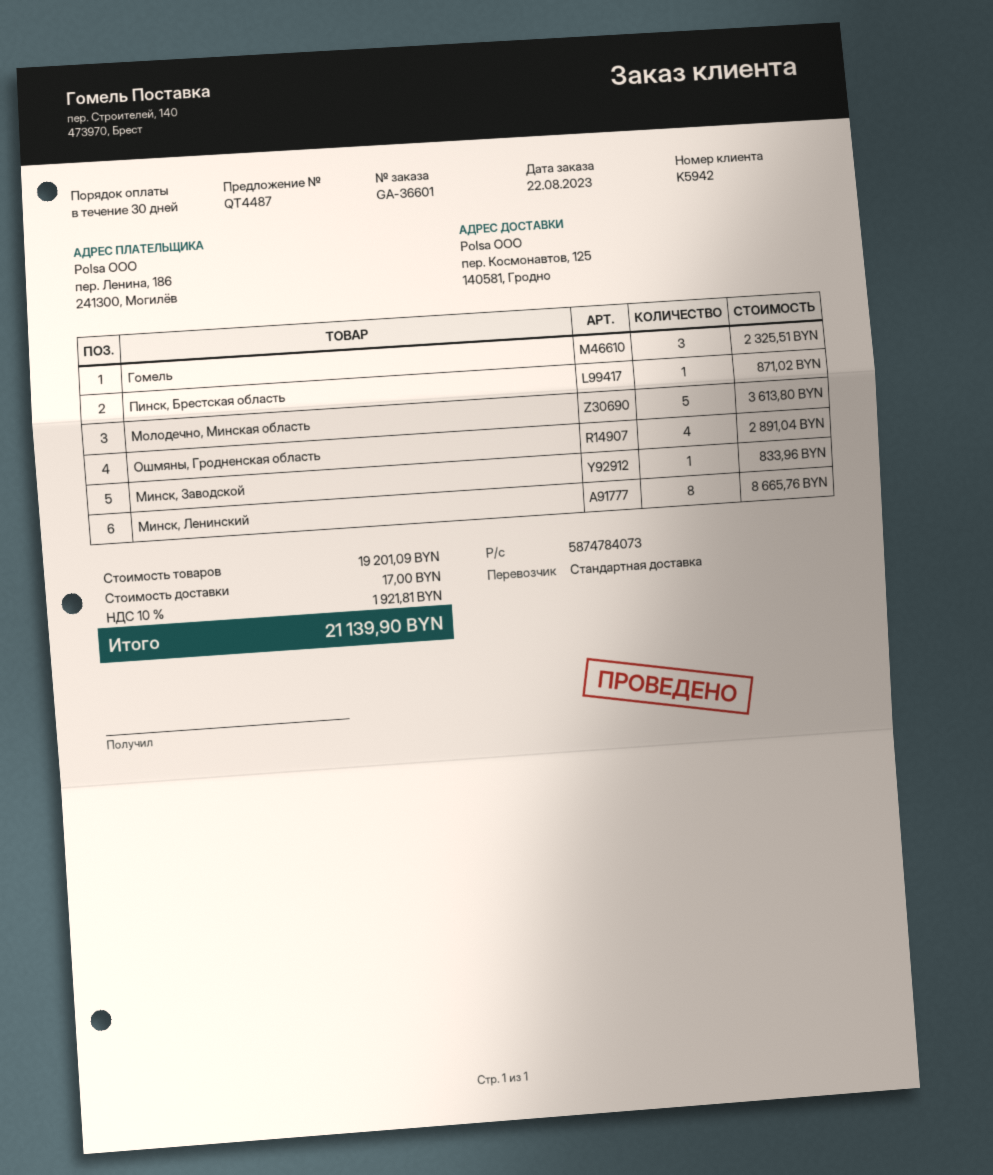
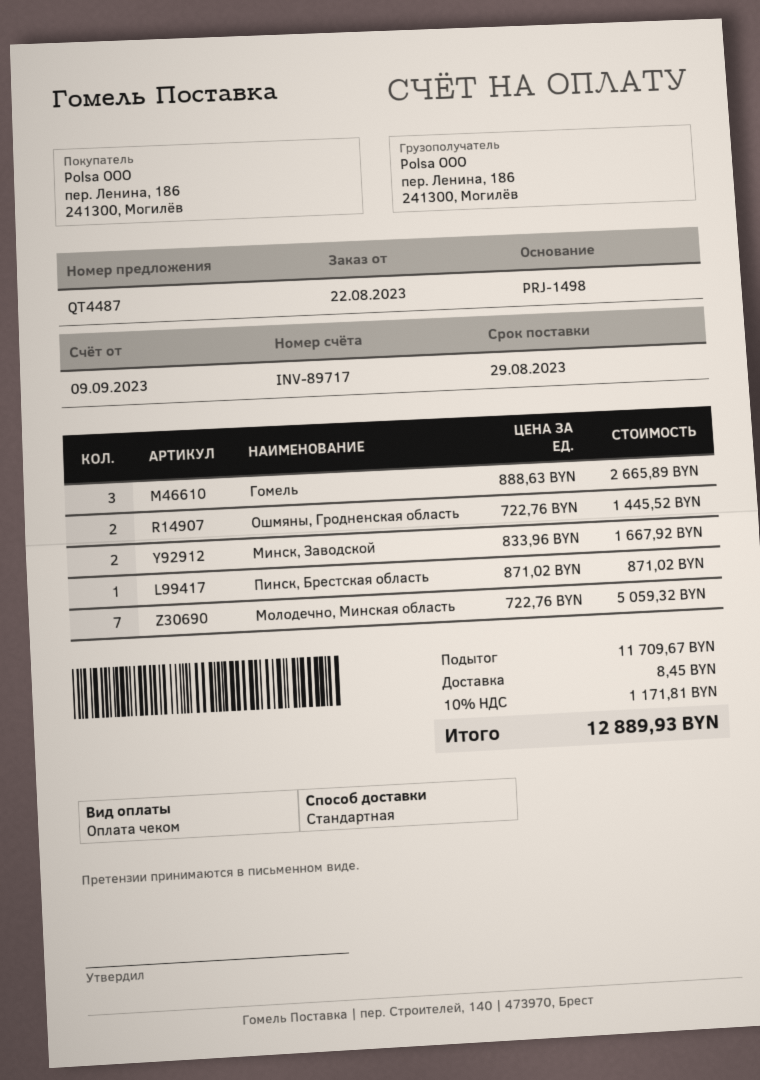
ship to: пер. Космонавтов, 125, 140581, Гродно -> пер. Ленина, 186, 241300, Могилёв
Гомель: 3 for 2325.51 -> 3 for 2665.89
Молодечно, Минская область: 5 for 3613.80 -> 7 for 5059.32
Ошмяны, Гродненская область: 4 for 2891.04 -> 2 for 1445.52
Минск, Заводской: 1 for 833.96 -> 2 for 1667.92
Минск, Ленинский: 8 for 8665.76 -> none
subtotal: 19201.09 -> 11709.67
shipping: 17.00 -> 8.45
tax: 10% = 1921.81 -> 10% = 1171.81
total: 21139.90 -> 12889.93

